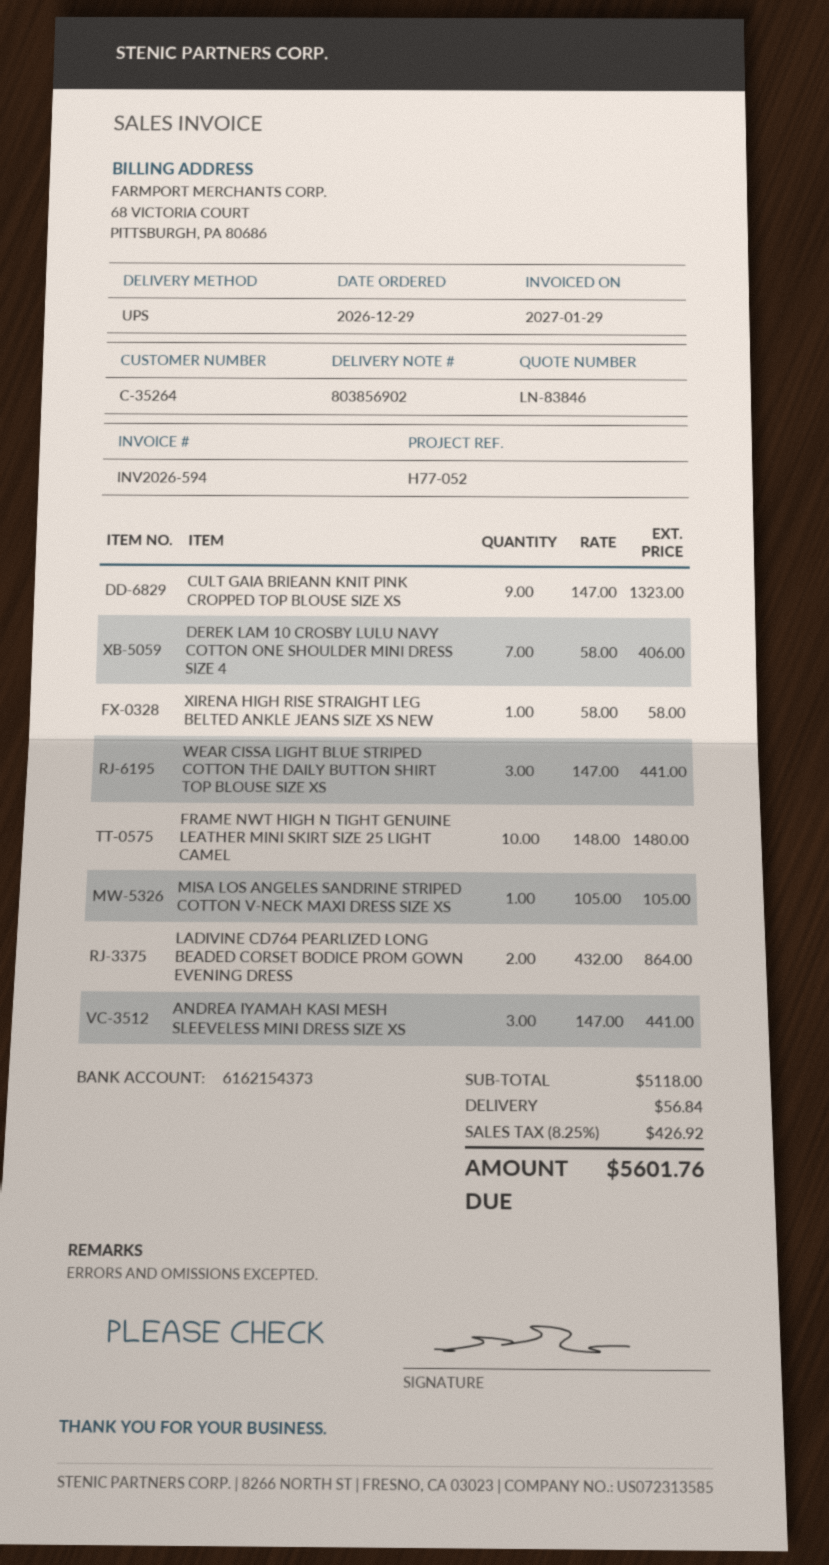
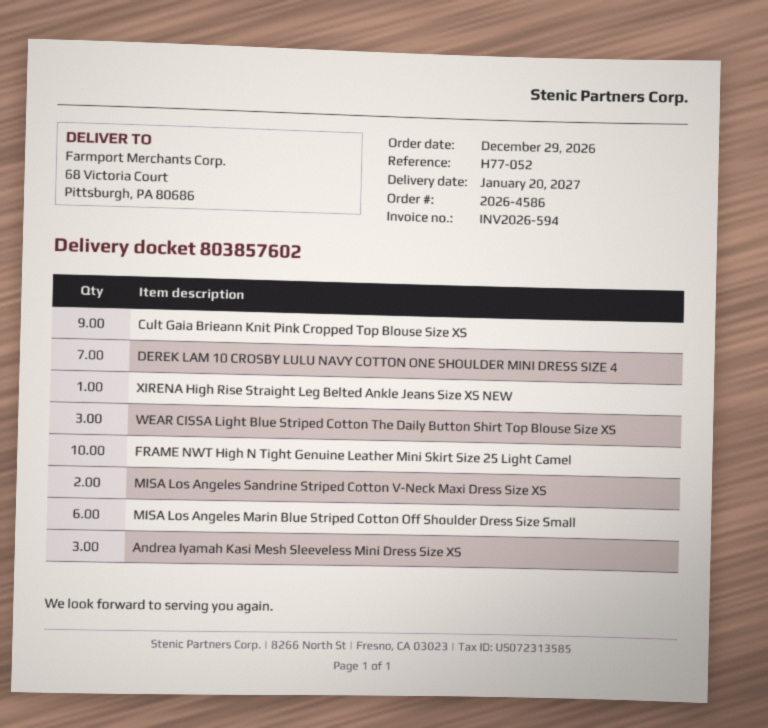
delivery note number: 803856902 -> 803857602
MISA LOS ANGELES SANDRINE STRIPED COTTON V-NECK MAXI DRESS SIZE XS: 1 -> 2
LADIVINE CD764 PEARLIZED LONG BEADED CORSET BODICE PROM GOWN EVENING DRESS: 2 -> none
MISA Los Angeles Marin Blue Striped Cotton Off Shoulder Dress Size Small: none -> 6

